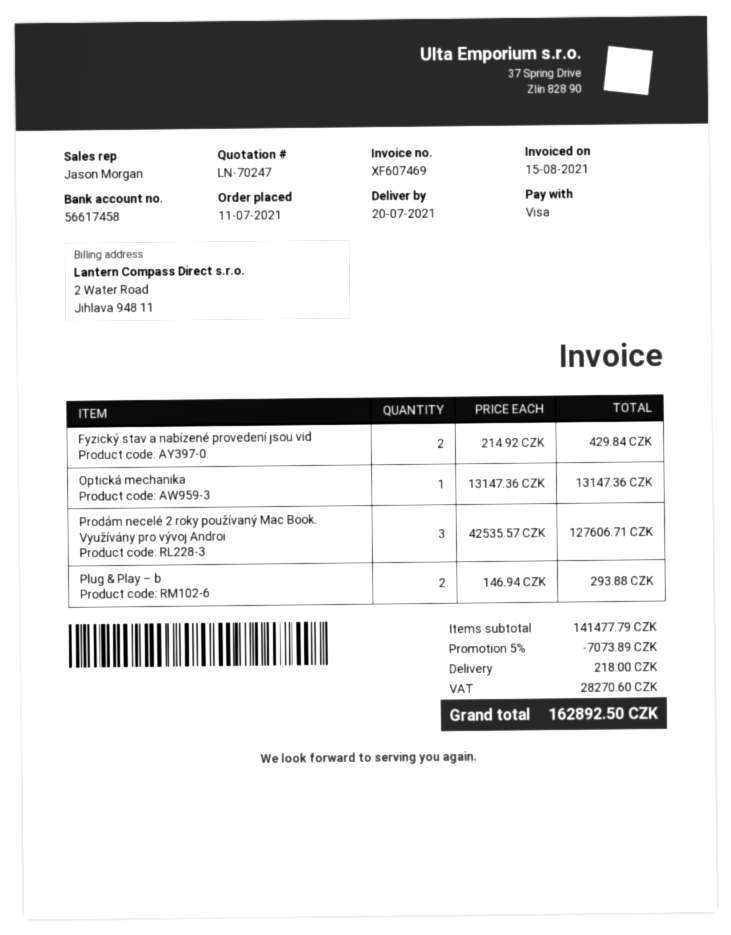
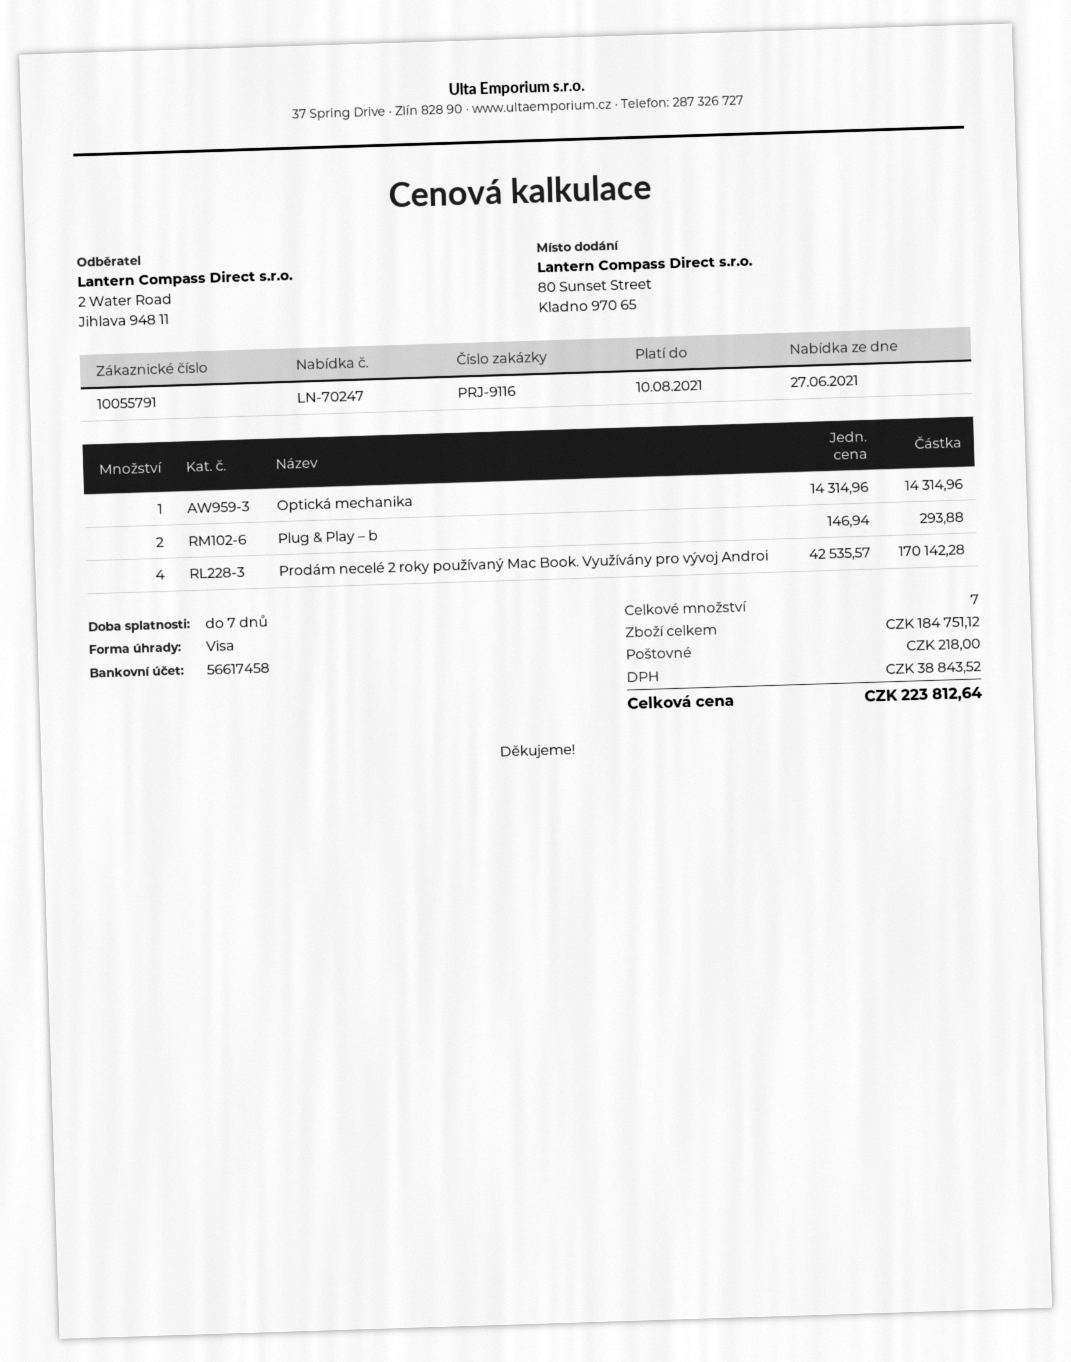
Fyzický stav a nabízené provedení jsou vid: 2 x 214.92 = 429.84 -> none
Optická mechanika: 1 x 13147.36 = 13147.36 -> 1 x 14314.96 = 14314.96
Prodám necelé 2 roky používaný Mac Book. Využívány pro vývoj Androi: 3 x 42535.57 = 127606.71 -> 4 x 42535.57 = 170142.28
subtotal: 141477.79 -> 184751.12
discount: 5% = 7073.89 -> none
tax: 28270.60 -> 38843.52
total: 162892.50 -> 223812.64

